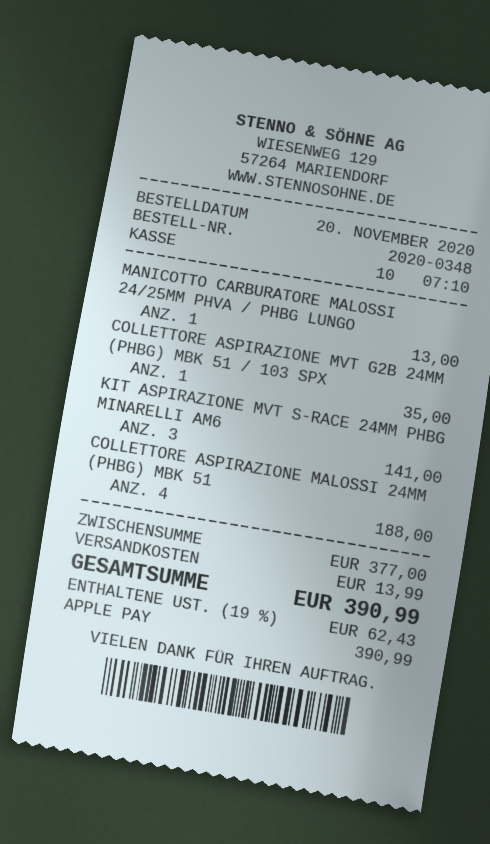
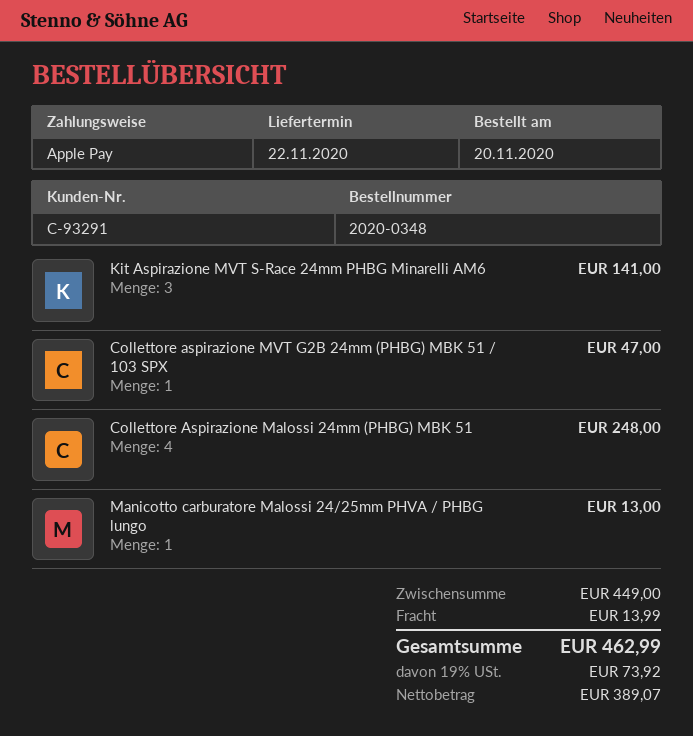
COLLETTORE ASPIRAZIONE MVT G2B 24MM (PHBG) MBK 51 / 103 SPX: 1 for 35.00 -> 1 for 47.00
COLLETTORE ASPIRAZIONE MALOSSI 24MM (PHBG) MBK 51: 4 for 188.00 -> 4 for 248.00
subtotal: 377.00 -> 449.00
tax: 19% = 62.43 -> 19% = 73.92
total: 390.99 -> 462.99

